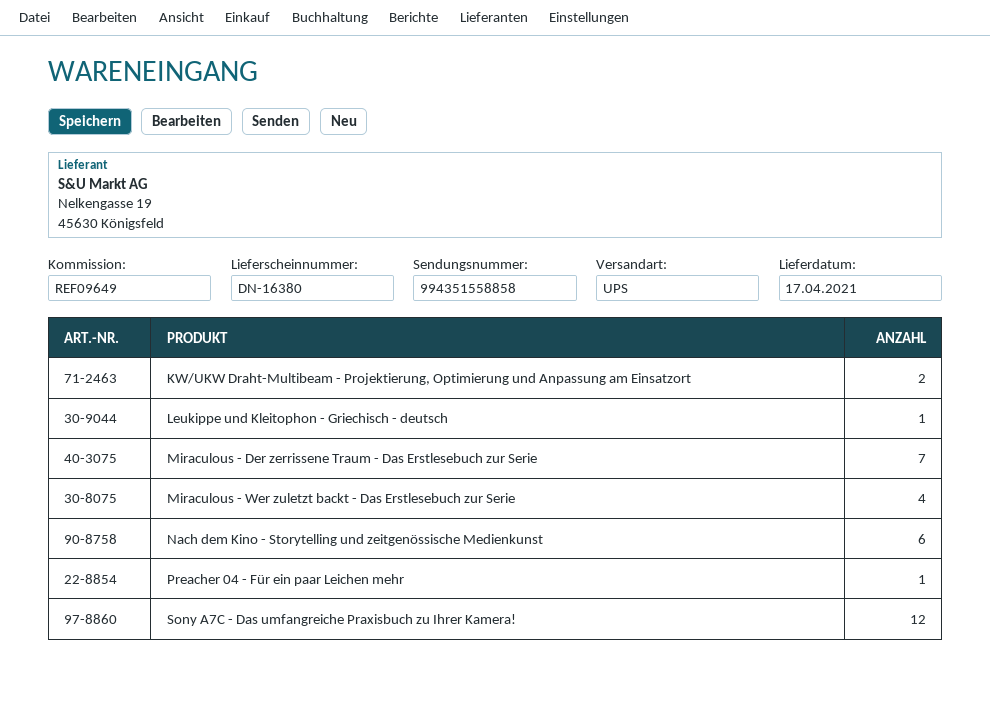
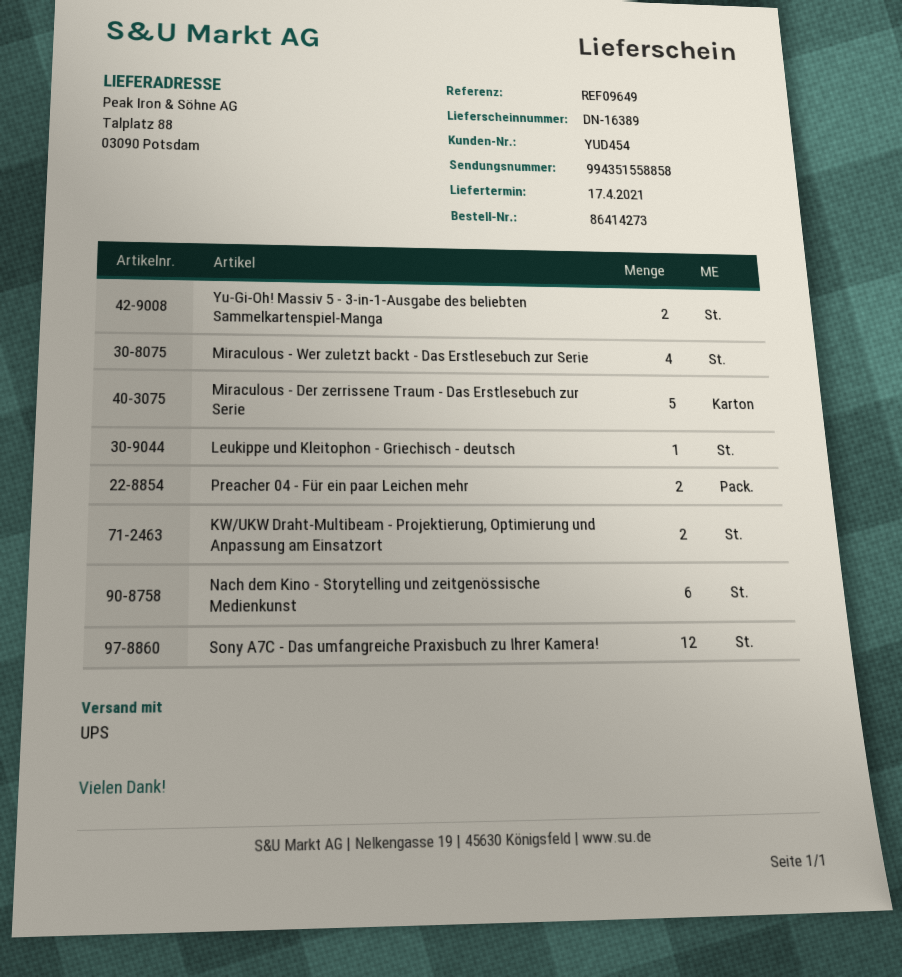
delivery note number: DN-16380 -> DN-16389
Miraculous - Der zerrissene Traum - Das Erstlesebuch zur Serie: 7 -> 5
Preacher 04 - Für ein paar Leichen mehr: 1 -> 2
Yu-Gi-Oh! Massiv 5 - 3-in-1-Ausgabe des beliebten Sammelkartenspiel-Manga: none -> 2

